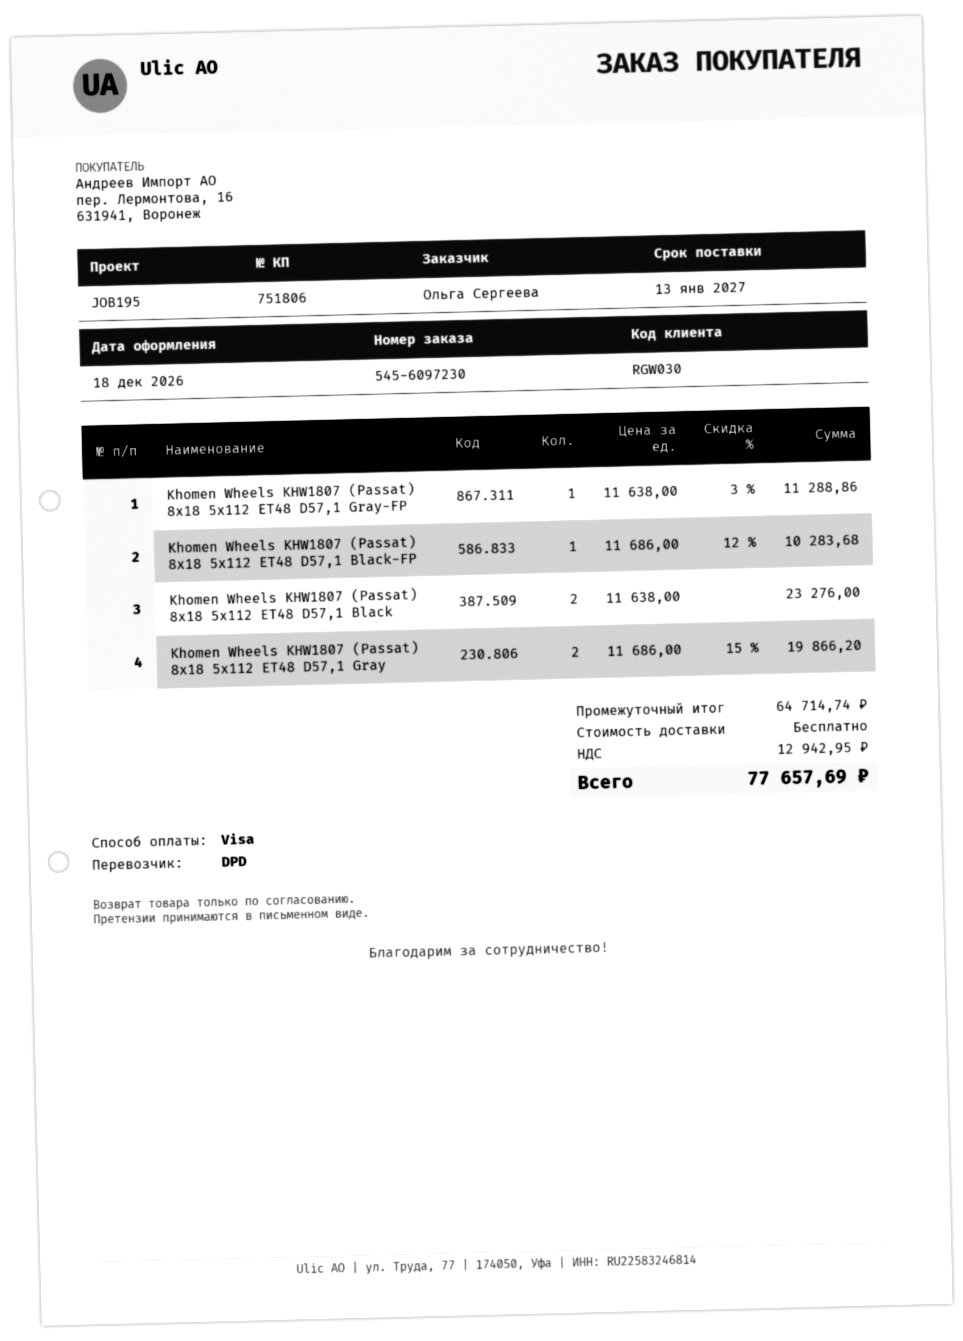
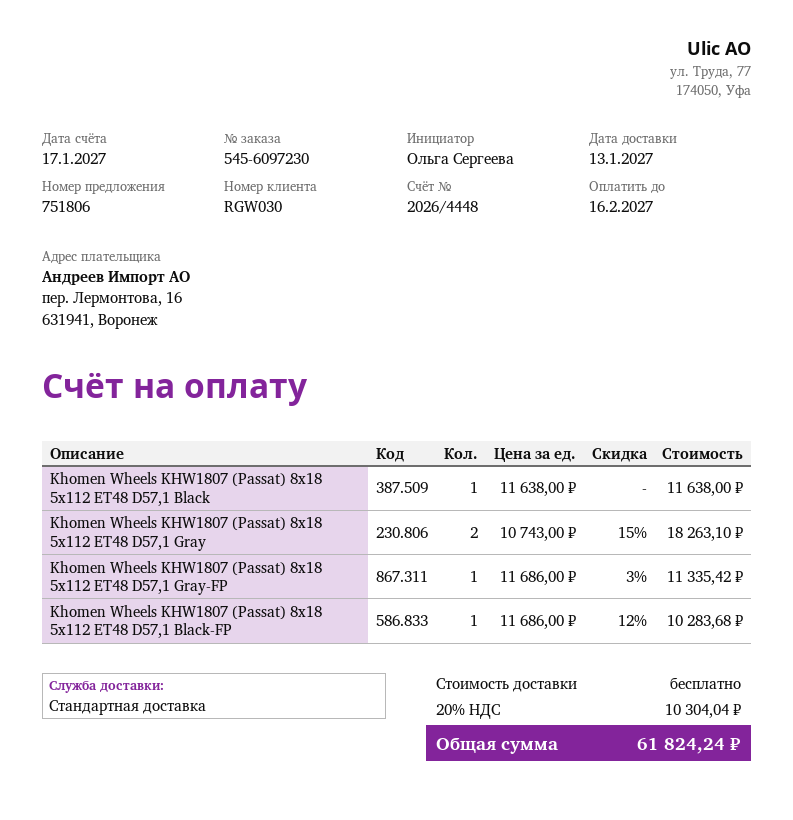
shipping method: DPD -> standard
Khomen Wheels KHW1807 (Passat) 8x18 5x112 ET48 D57,1 Gray-FP: 1 x 11638.00 - 3% = 11288.86 -> 1 x 11686.00 - 3% = 11335.42
Khomen Wheels KHW1807 (Passat) 8x18 5x112 ET48 D57,1 Black: 2 x 11638.00 = 23276.00 -> 1 x 11638.00 = 11638.00
Khomen Wheels KHW1807 (Passat) 8x18 5x112 ET48 D57,1 Gray: 2 x 11686.00 - 15% = 19866.20 -> 2 x 10743.00 - 15% = 18263.10
tax: 12942.95 -> 10304.04
total: 77657.69 -> 61824.24

